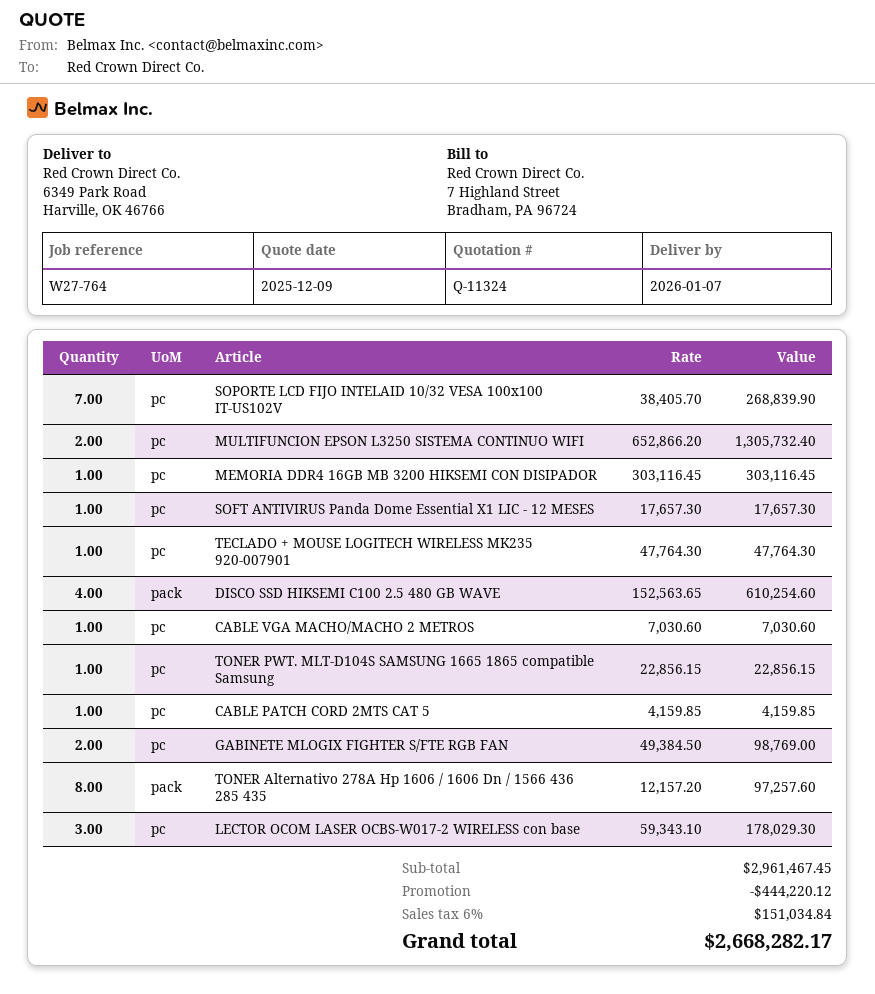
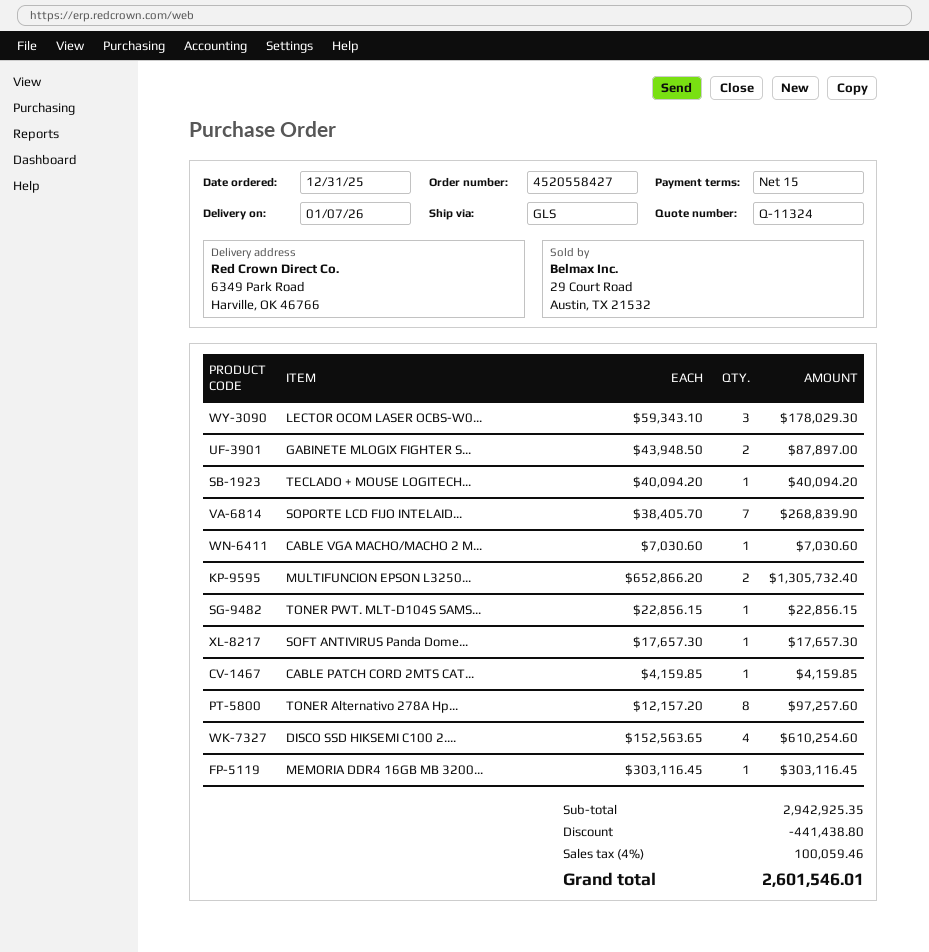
TECLADO + MOUSE LOGITECH WIRELESS MK235 920-007901: 1 x 47764.30 = 47764.30 -> 1 x 40094.20 = 40094.20
GABINETE MLOGIX FIGHTER S/FTE RGB FAN: 2 x 49384.50 = 98769.00 -> 2 x 43948.50 = 87897.00
subtotal: 2961467.45 -> 2942925.35
discount: 444220.12 -> 441438.80
tax: 6% = 151034.84 -> 4% = 100059.46
total: 2668282.17 -> 2601546.01

